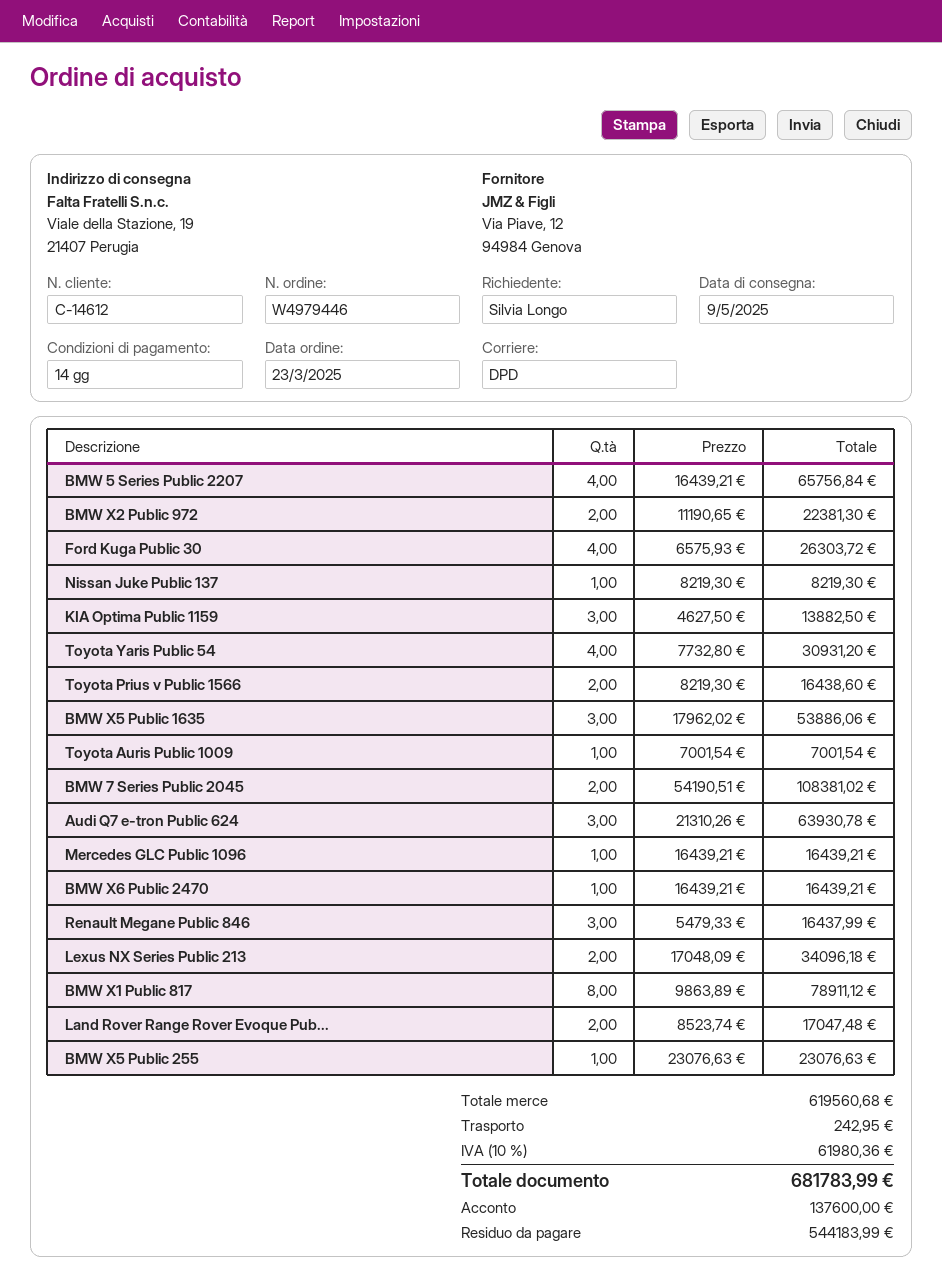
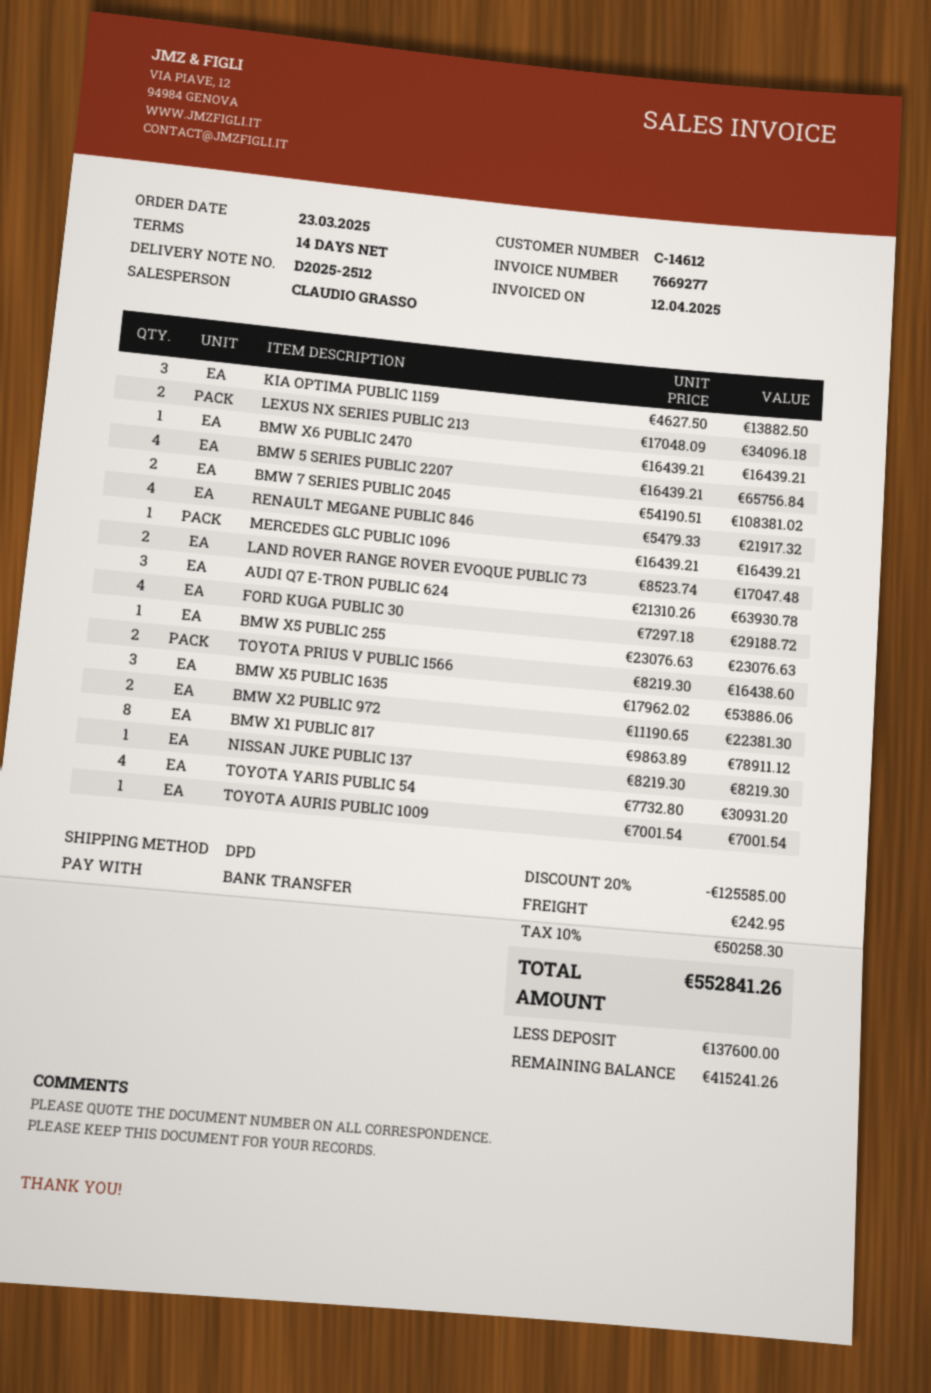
Ford Kuga Public 30: 4 x 6575.93 = 26303.72 -> 4 x 7297.18 = 29188.72
Renault Megane Public 846: 3 x 5479.33 = 16437.99 -> 4 x 5479.33 = 21917.32
discount: none -> 20% = 125585.00
tax: 10% = 61980.36 -> 10% = 50258.30
total: 681783.99 -> 552841.26
balance: 544183.99 -> 415241.26

